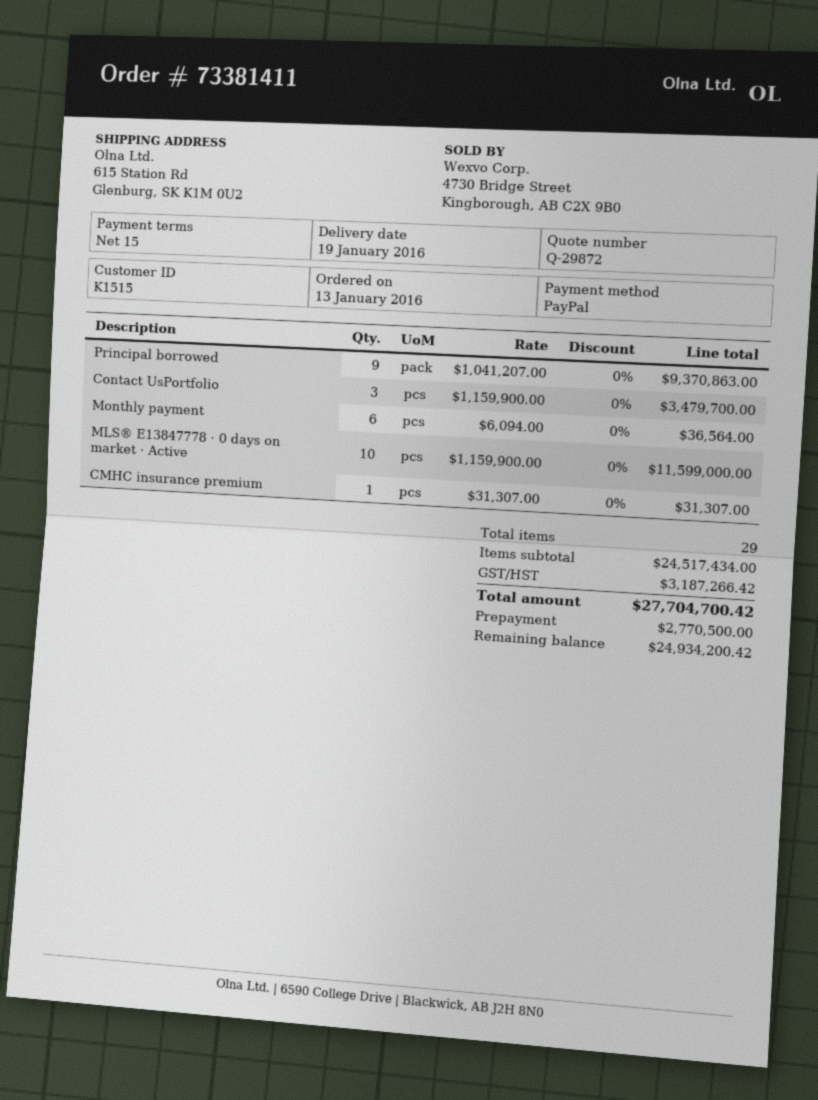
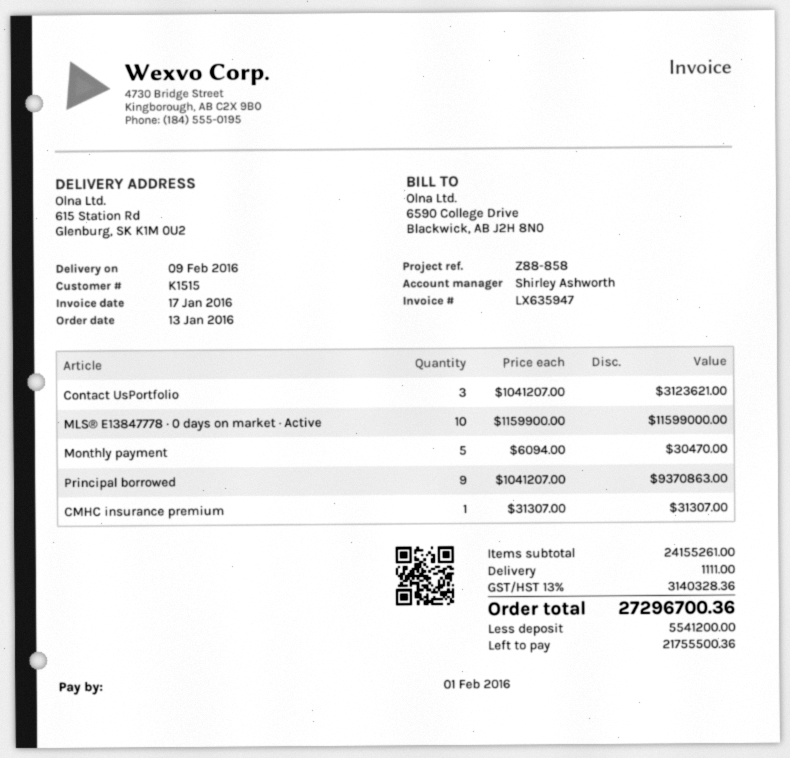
delivery date: 2016-01-19 -> 2016-02-09
Contact UsPortfolio: 3 x 1159900.00 = 3479700.00 -> 3 x 1041207.00 = 3123621.00
Monthly payment: 6 x 6094.00 = 36564.00 -> 5 x 6094.00 = 30470.00
subtotal: 24517434.00 -> 24155261.00
shipping: none -> 1111.00
tax: 3187266.42 -> 3140328.36
total: 27704700.42 -> 27296700.36
deposit: 2770500.00 -> 5541200.00
balance: 24934200.42 -> 21755500.36

